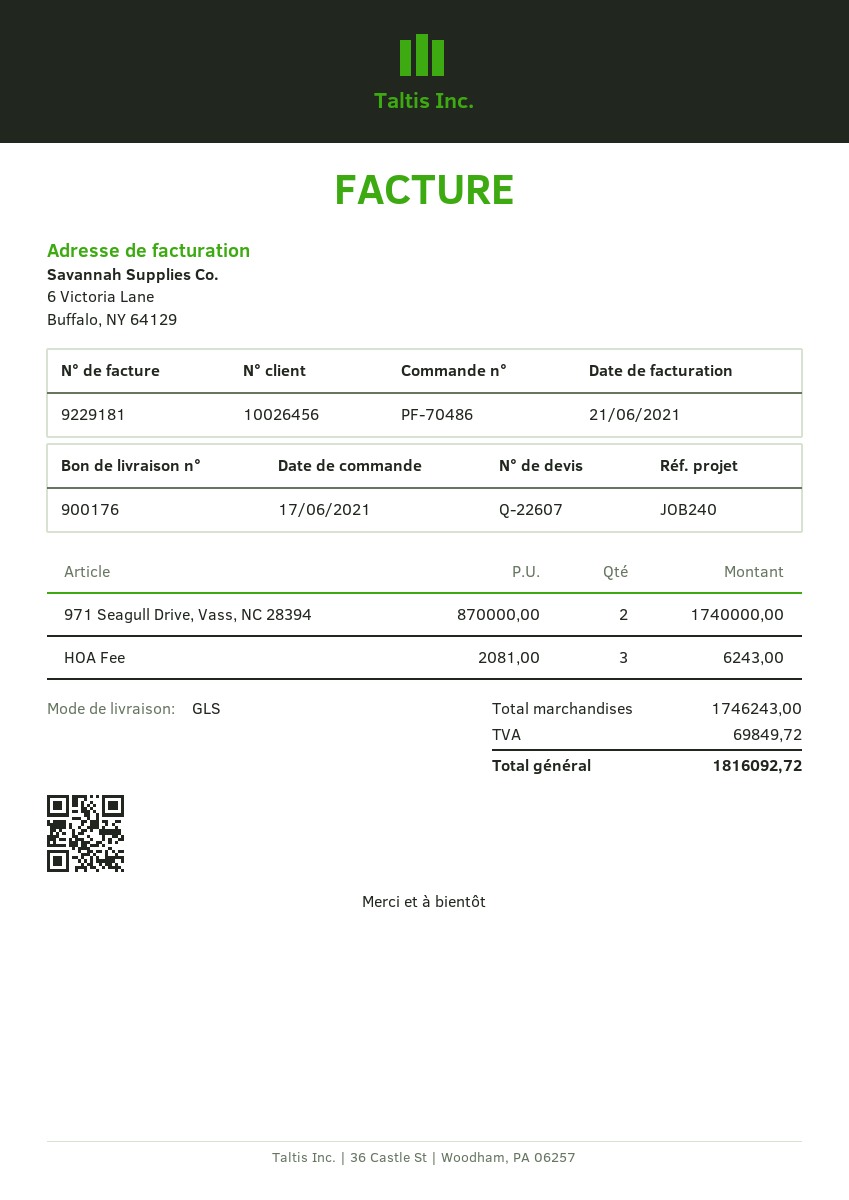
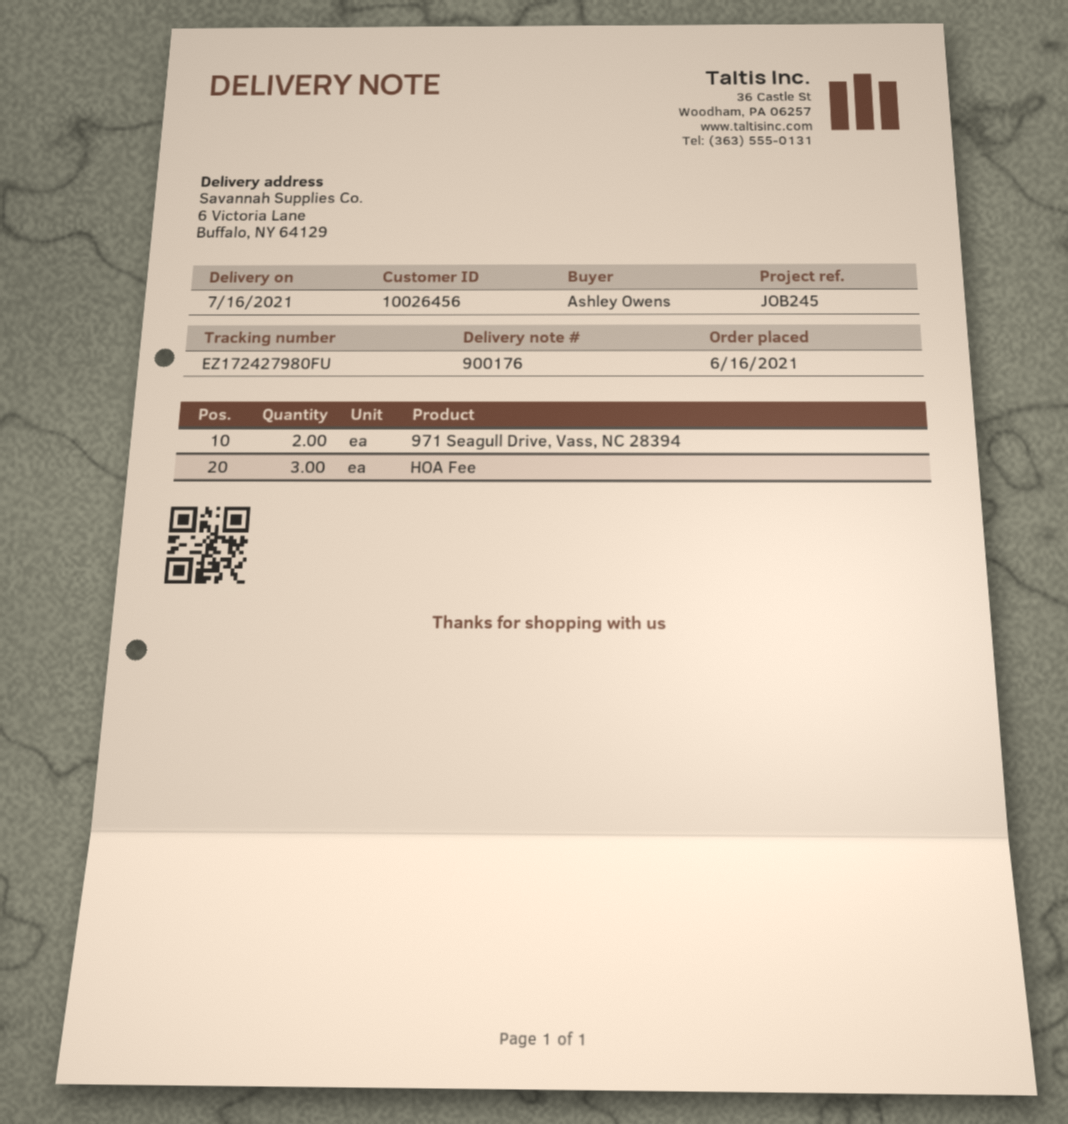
order date: 2021-06-17 -> 2021-06-16
reference: JOB240 -> JOB245

